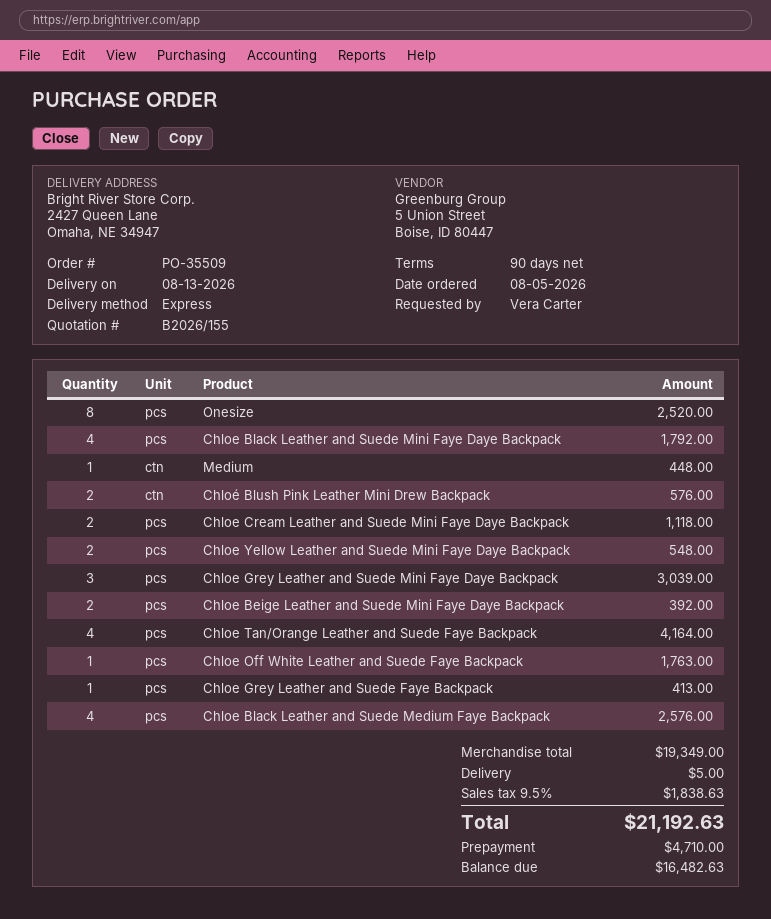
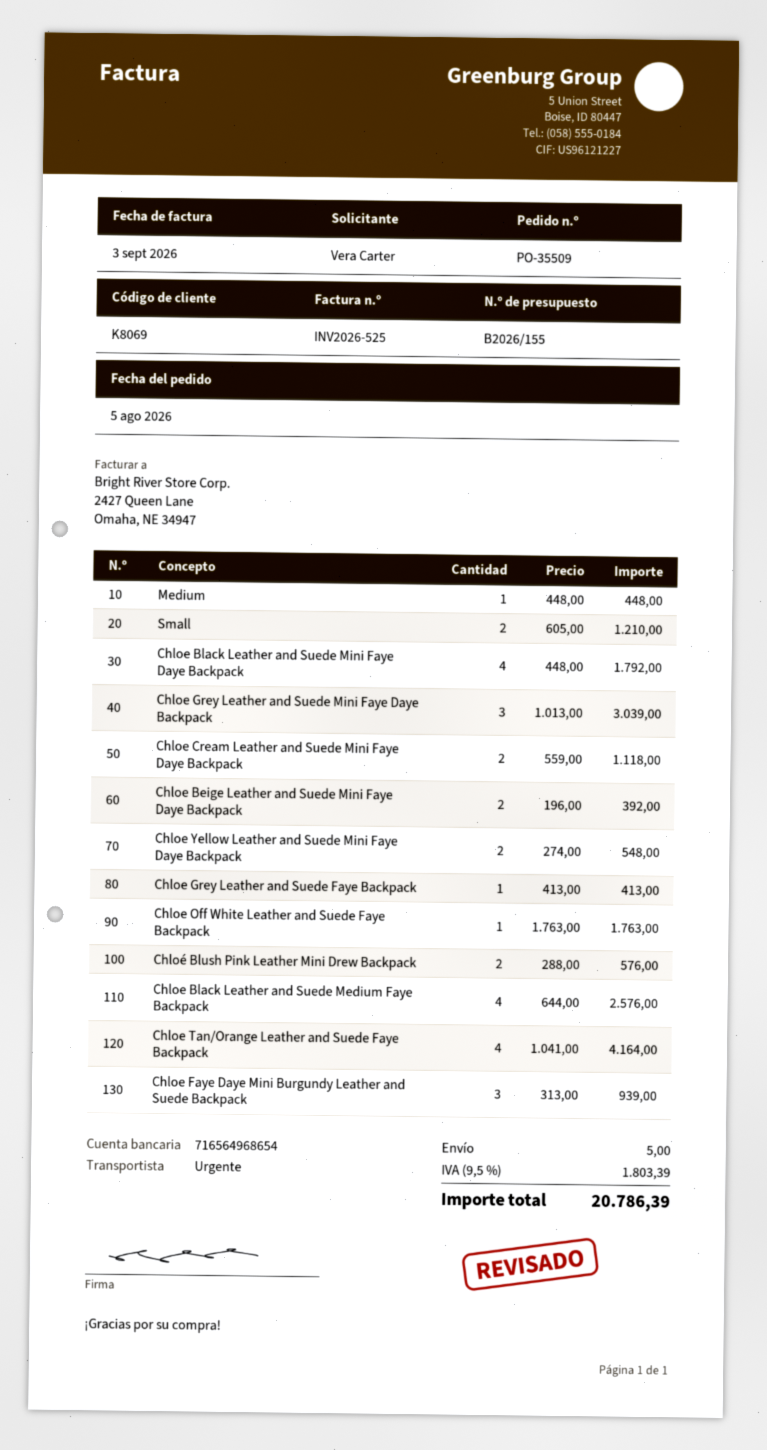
Onesize: 8 for 2520.00 -> none
Small: none -> 2 for 1210.00
Chloe Faye Daye Mini Burgundy Leather and Suede Backpack: none -> 3 for 939.00
tax: 9.5% = 1838.63 -> 9.5% = 1803.39
total: 21192.63 -> 20786.39

